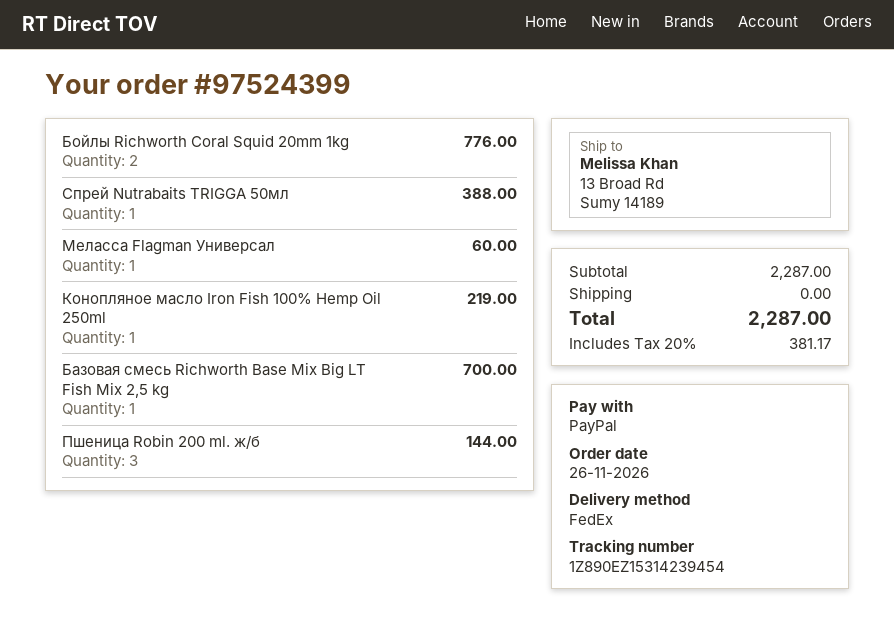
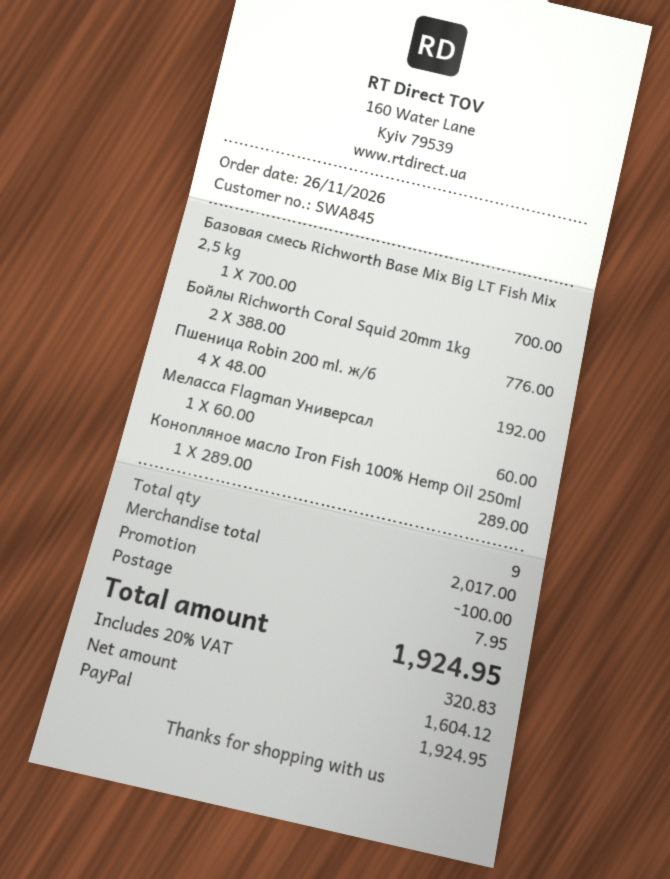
Спрей Nutrabaits TRIGGA 50мл: 1 for 388.00 -> none
Конопляное масло Iron Fish 100% Hemp Oil 250ml: 1 for 219.00 -> 1 for 289.00
Пшеница Robin 200 ml. ж/б: 3 for 144.00 -> 4 for 192.00
subtotal: 2287.00 -> 2017.00
discount: none -> 100.00
shipping: 0.00 -> 7.95
tax: 20% = 381.17 -> 20% = 320.83
total: 2287.00 -> 1924.95

